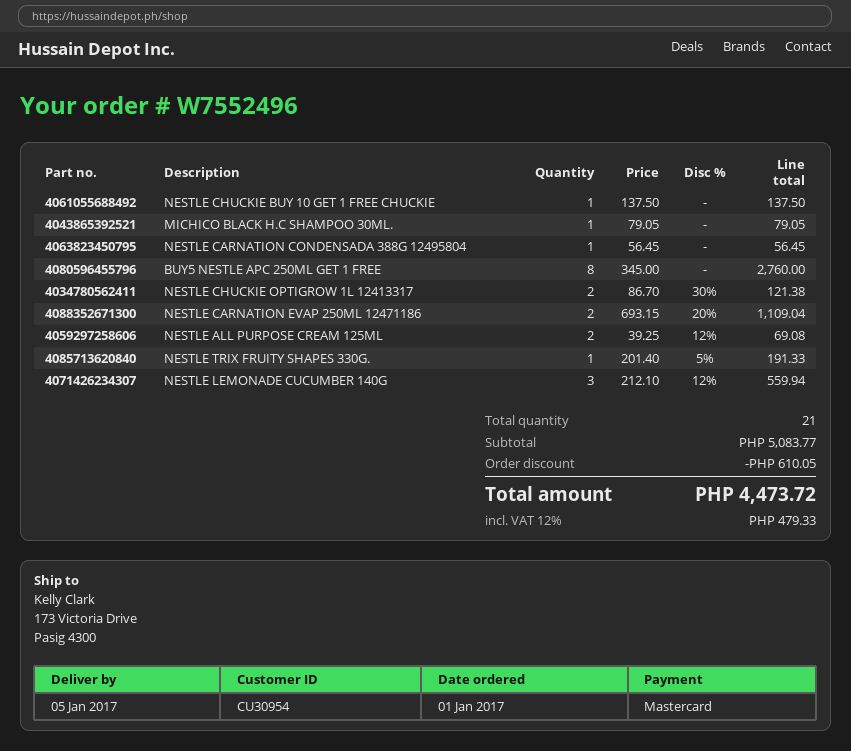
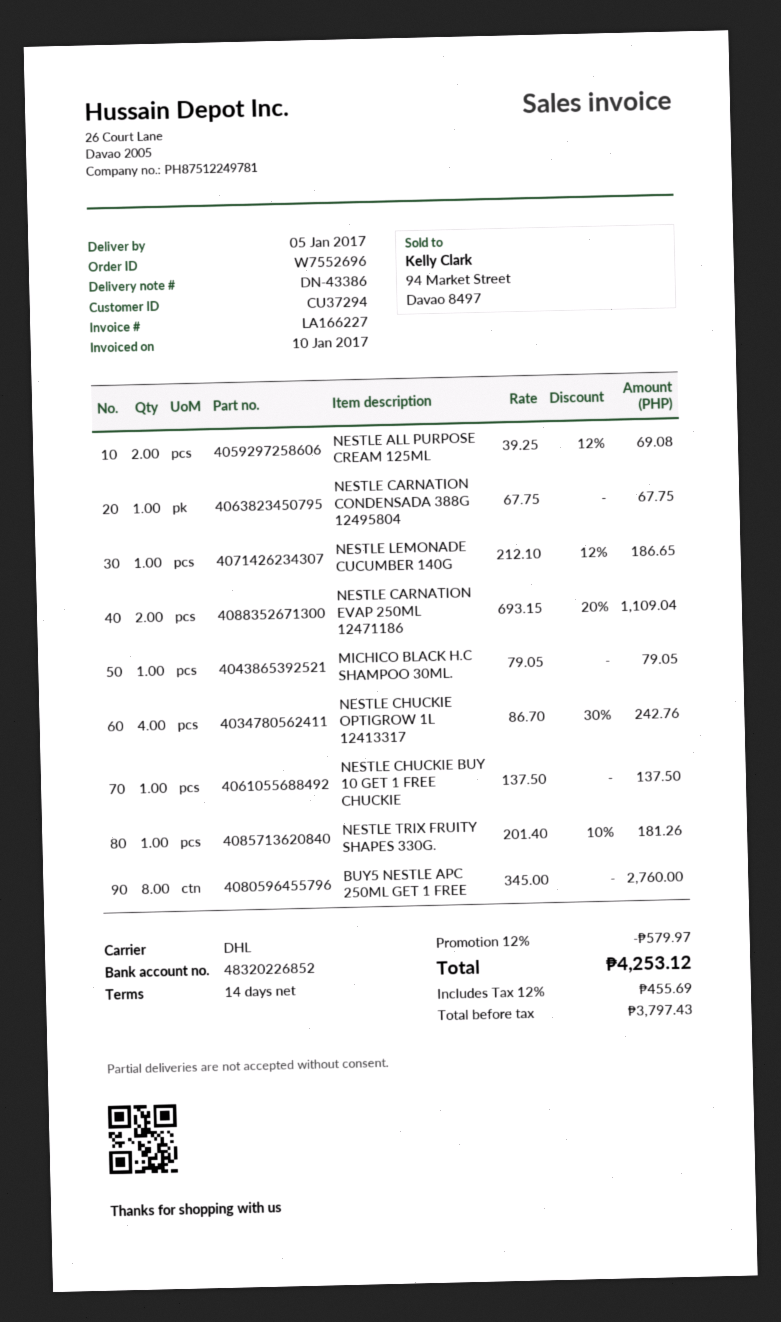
order number: W7552496 -> W7552696
customer number: CU30954 -> CU37294
NESTLE CARNATION CONDENSADA 388G 12495804: 1 x 56.45 = 56.45 -> 1 x 67.75 = 67.75
NESTLE CHUCKIE OPTIGROW 1L 12413317: 2 x 86.70 - 30% = 121.38 -> 4 x 86.70 - 30% = 242.76
NESTLE TRIX FRUITY SHAPES 330G.: 1 x 201.40 - 5% = 191.33 -> 1 x 201.40 - 10% = 181.26
NESTLE LEMONADE CUCUMBER 140G: 3 x 212.10 - 12% = 559.94 -> 1 x 212.10 - 12% = 186.65
discount: 610.05 -> 579.97
tax: 12% = 479.33 -> 12% = 455.69
total: 4473.72 -> 4253.12

